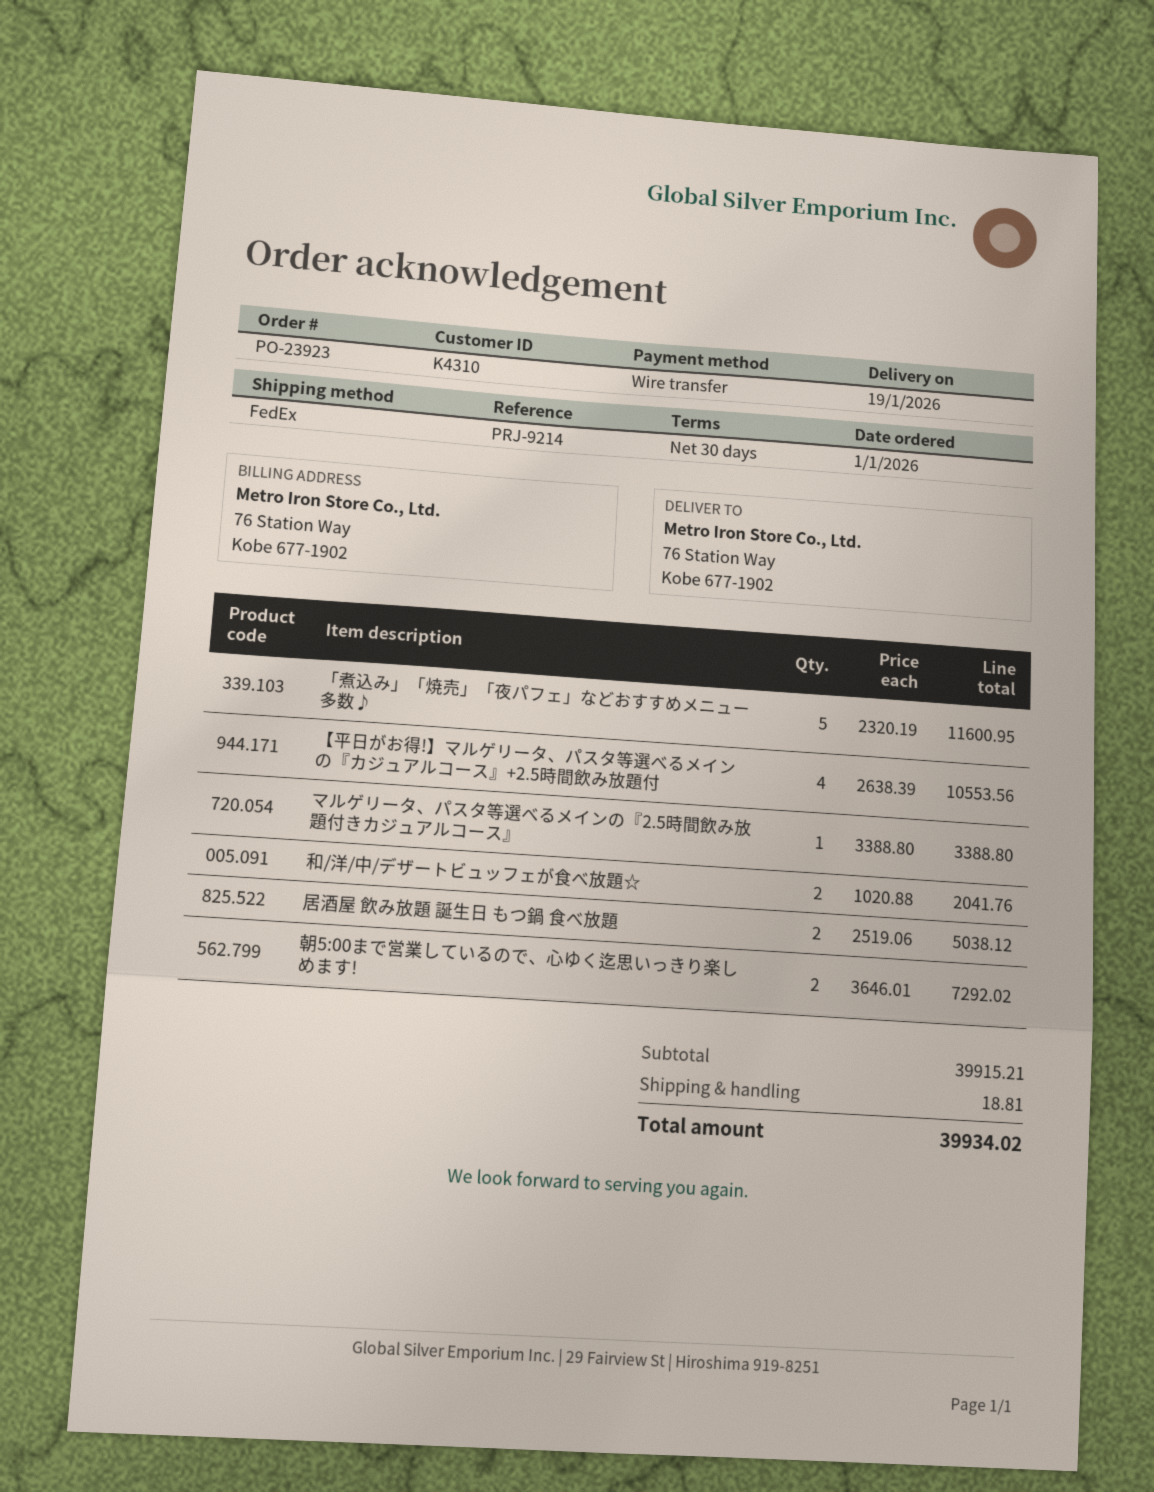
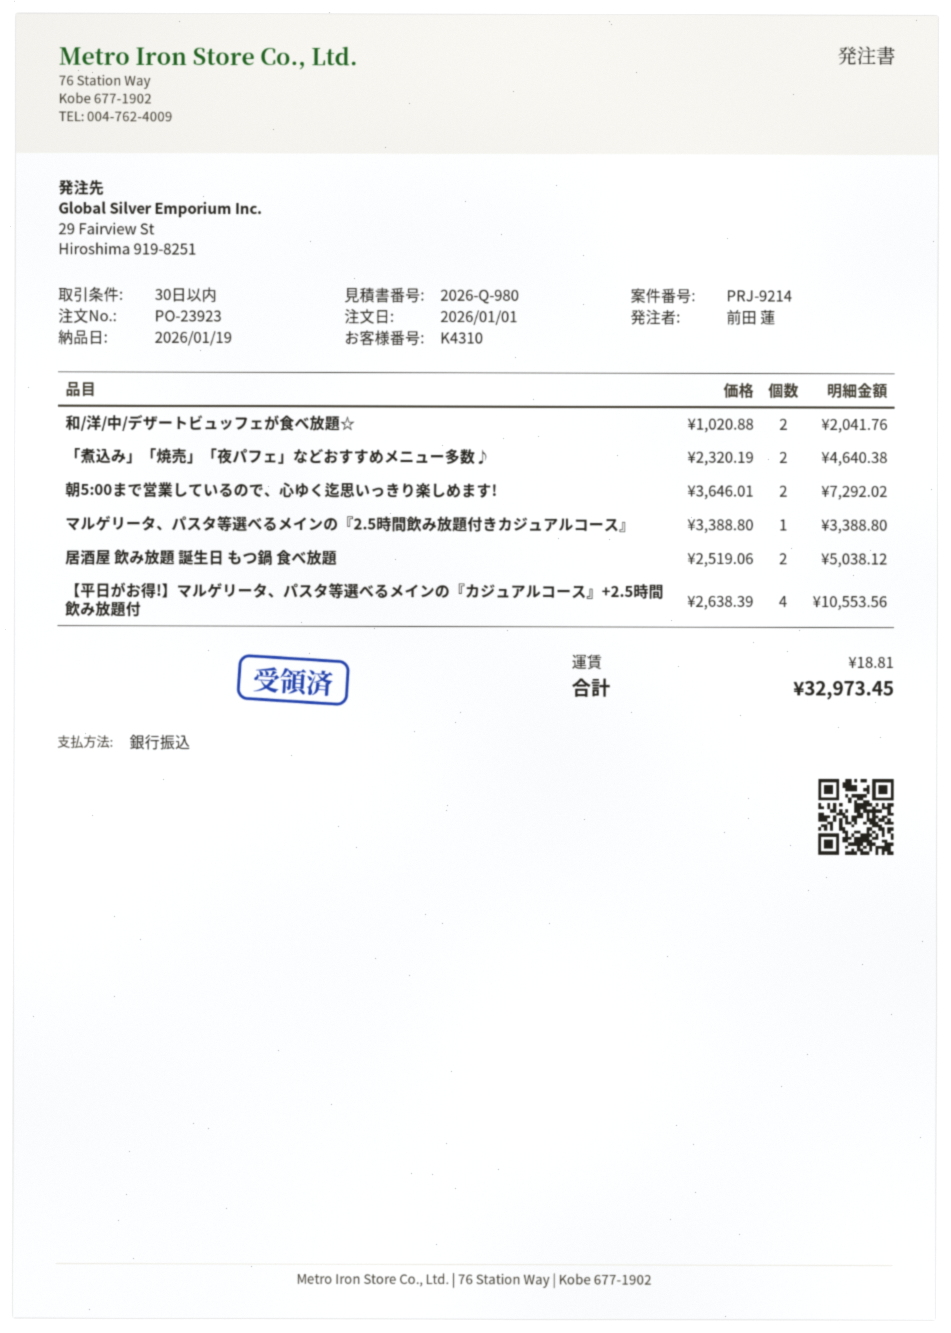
「煮込み」「焼売」「夜パフェ」などおすすめメニュー多数♪: 5 x 2320.19 = 11600.95 -> 2 x 2320.19 = 4640.38
total: 39934.02 -> 32973.45

